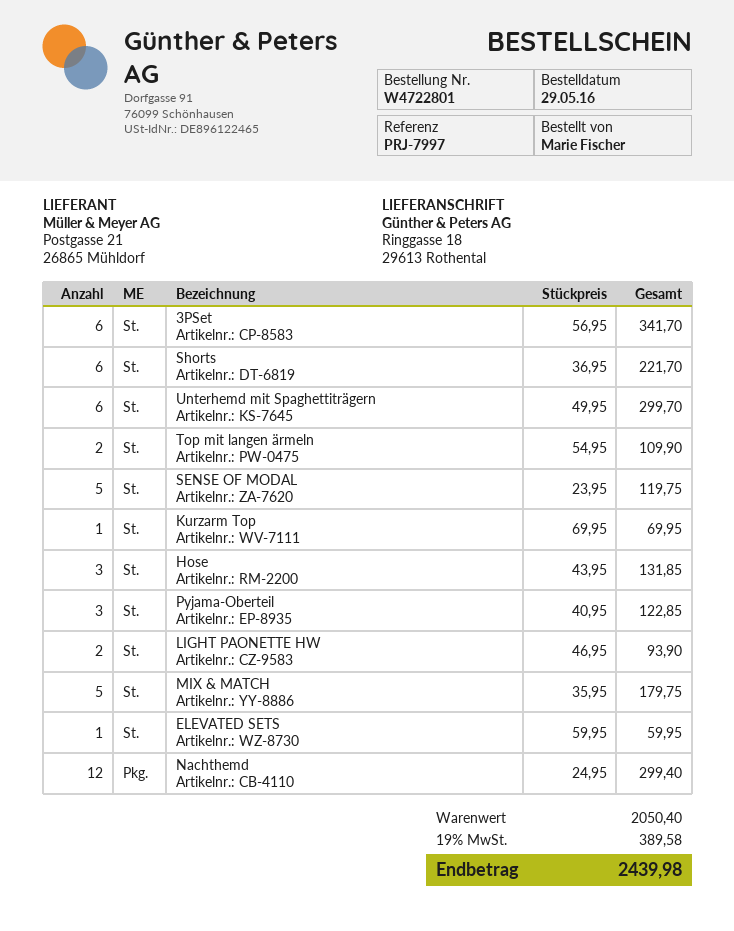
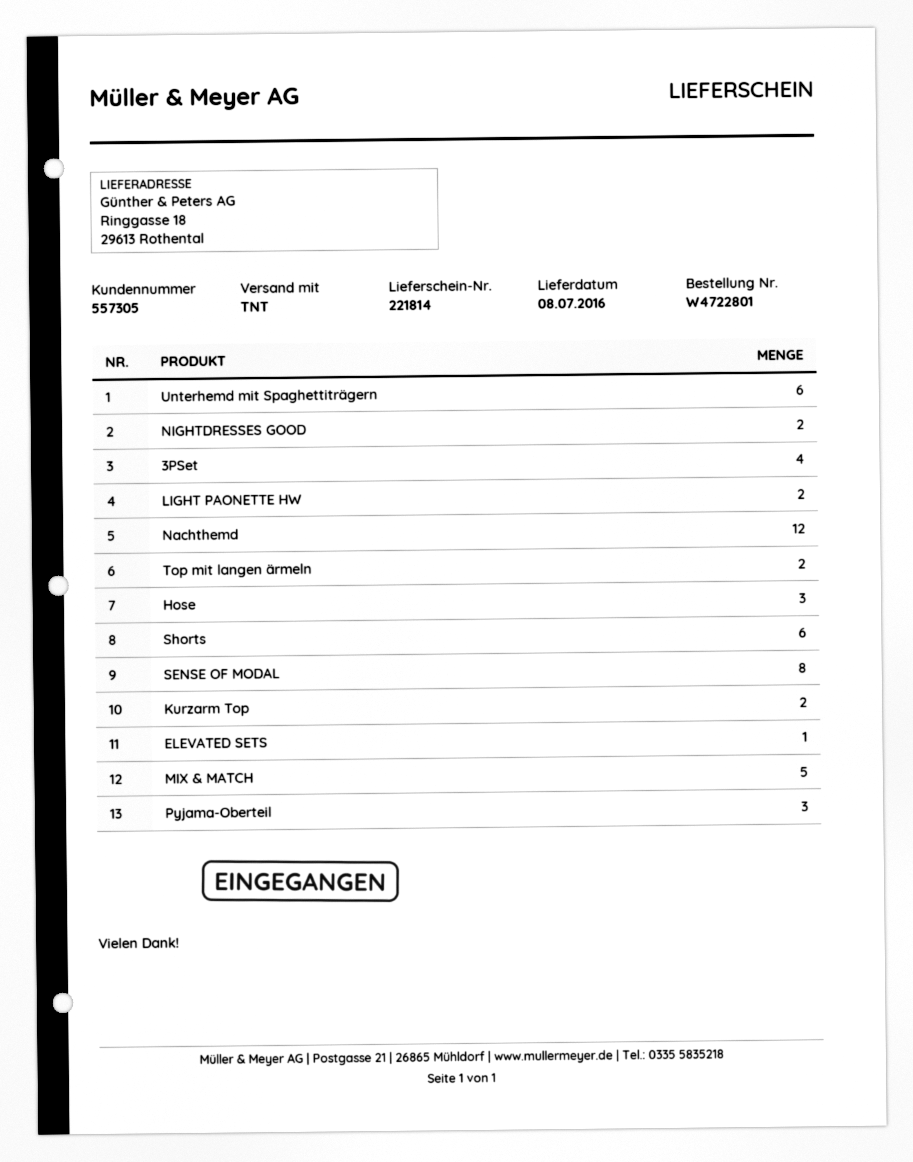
3PSet: 6 -> 4
SENSE OF MODAL: 5 -> 8
Kurzarm Top: 1 -> 2
NIGHTDRESSES GOOD: none -> 2

